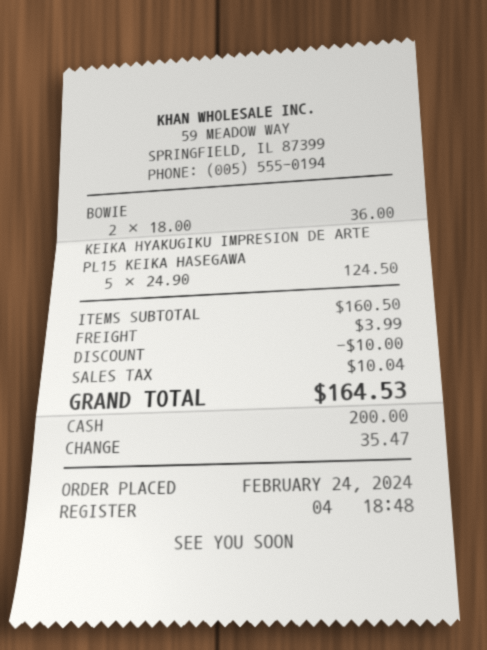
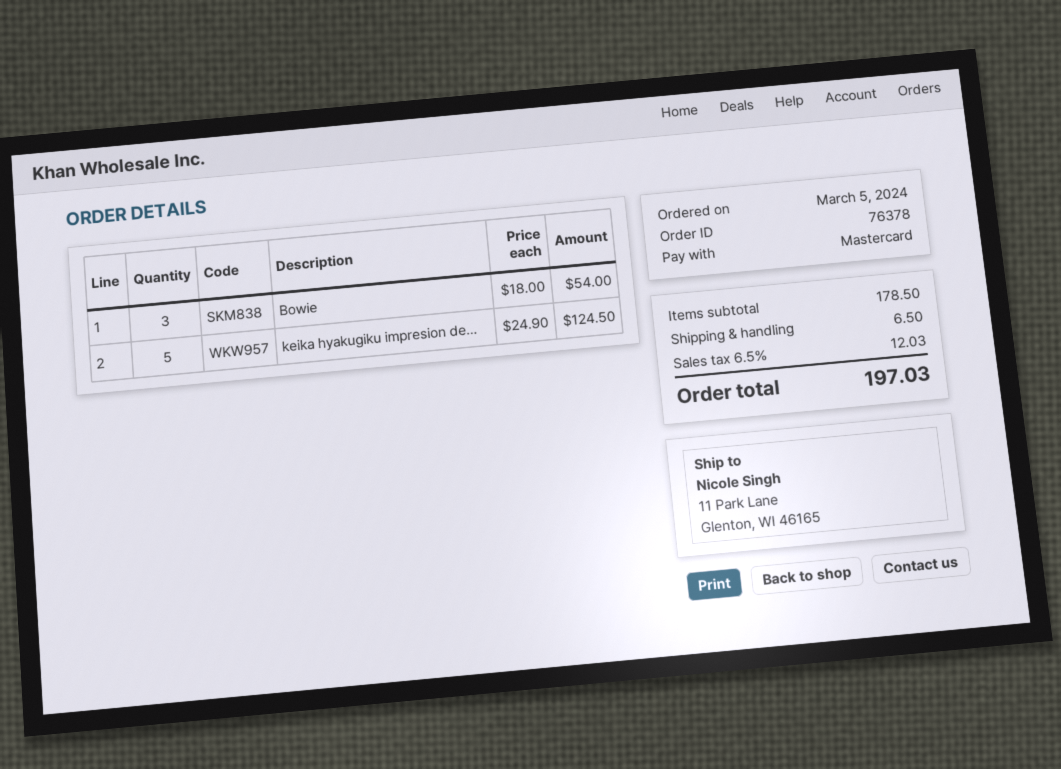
order date: 2024-02-24 -> 2024-03-05
payment method: cash -> Mastercard
BOWIE: 2 x 18.00 = 36.00 -> 3 x 18.00 = 54.00
subtotal: 160.50 -> 178.50
discount: 10.00 -> none
shipping: 3.99 -> 6.50
tax: 10.04 -> 12.03
total: 164.53 -> 197.03

